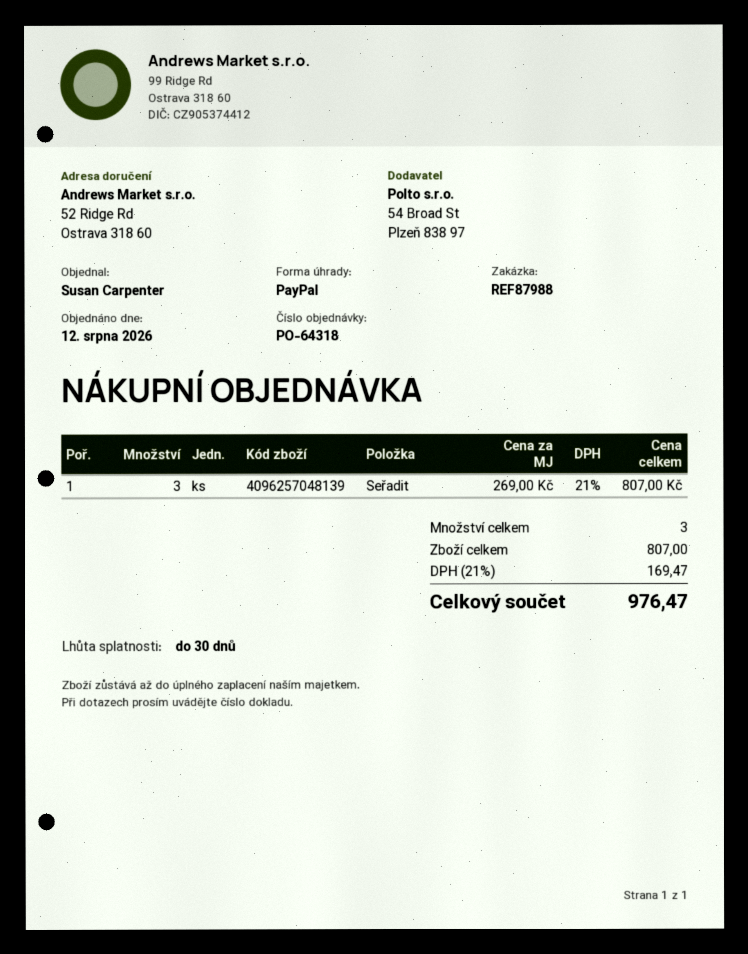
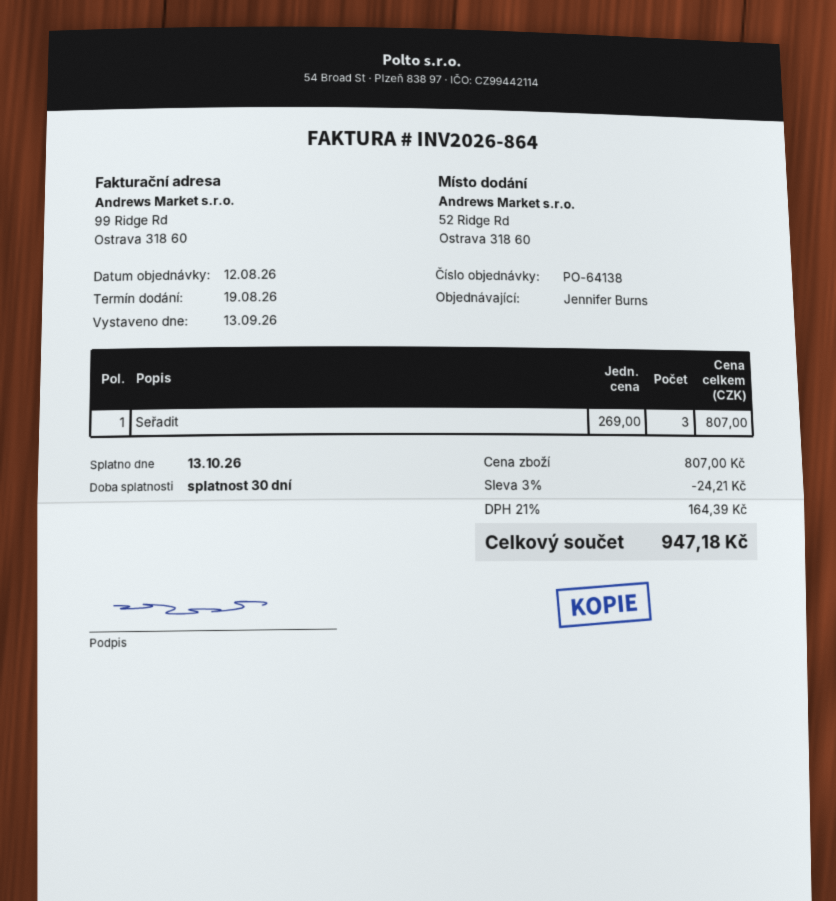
order number: PO-64318 -> PO-64138
ordered by: Susan Carpenter -> Jennifer Burns
discount: none -> 3% = 24.21
tax: 21% = 169.47 -> 21% = 164.39
total: 976.47 -> 947.18

